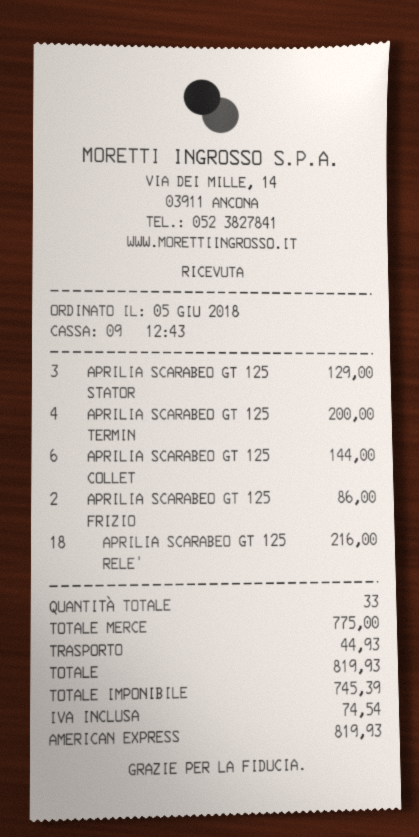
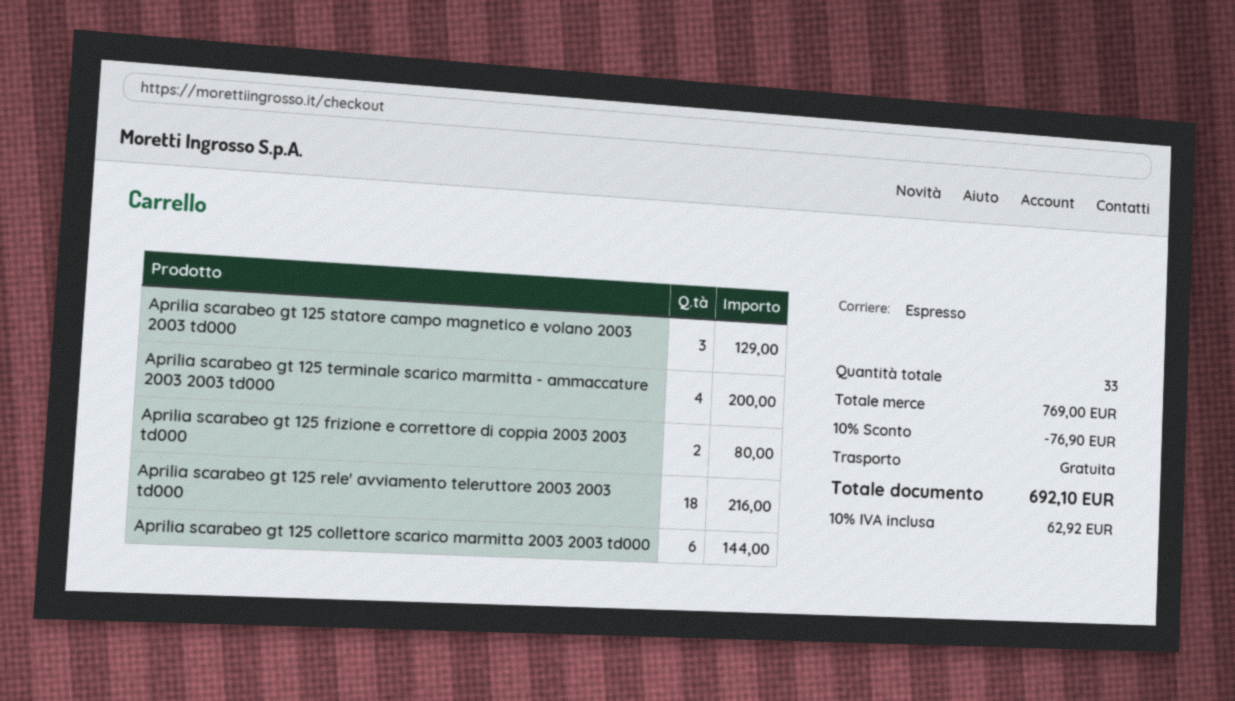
APRILIA SCARABEO GT 125 FRIZIO: 2 for 86.00 -> 2 for 80.00
subtotal: 775.00 -> 769.00
discount: none -> 10% = 76.90
shipping: 44.93 -> 0.00
tax: 74.54 -> 62.92
total: 819.93 -> 692.10

